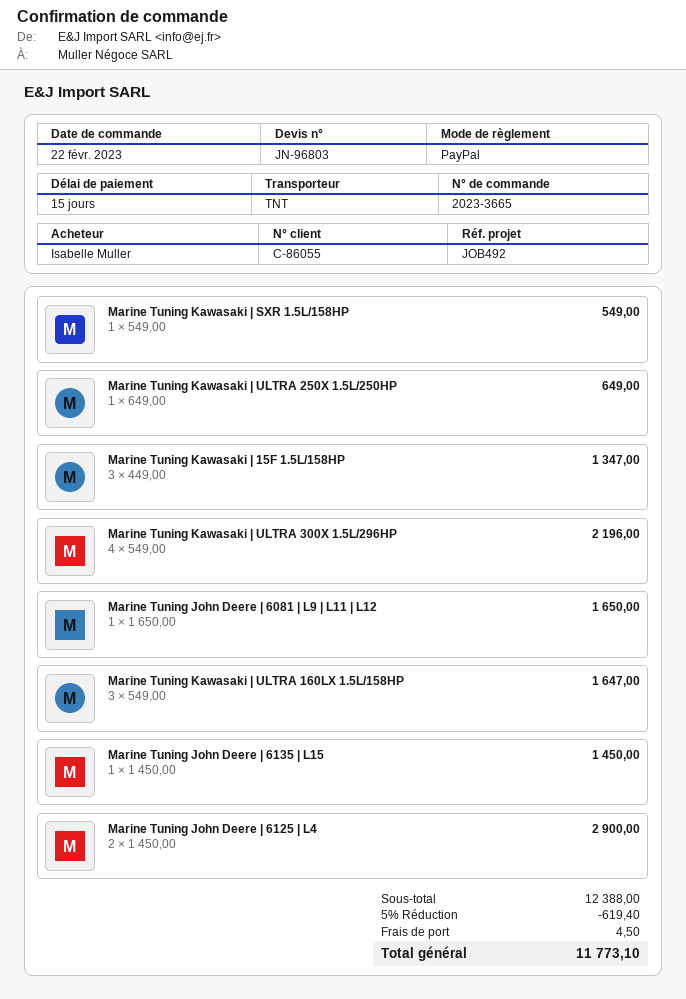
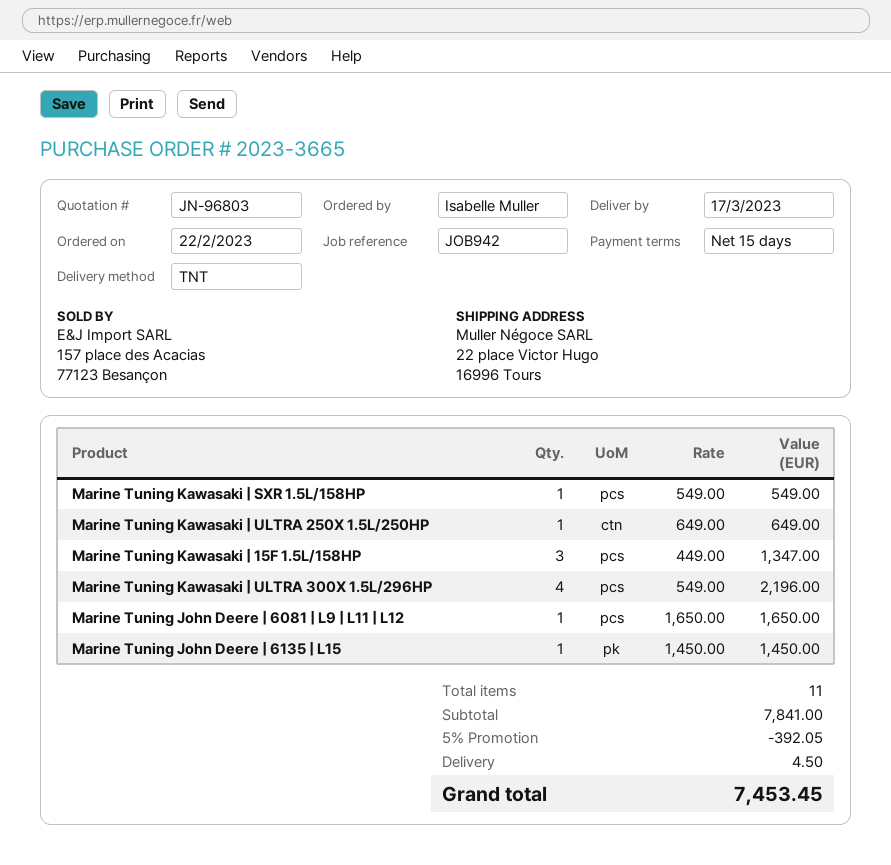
reference: JOB492 -> JOB942
Marine Tuning Kawasaki | ULTRA 160LX 1.5L/158HP: 3 x 549.00 = 1647.00 -> none
Marine Tuning John Deere | 6125 | L4: 2 x 1450.00 = 2900.00 -> none
subtotal: 12388.00 -> 7841.00
discount: 5% = 619.40 -> 5% = 392.05
total: 11773.10 -> 7453.45

